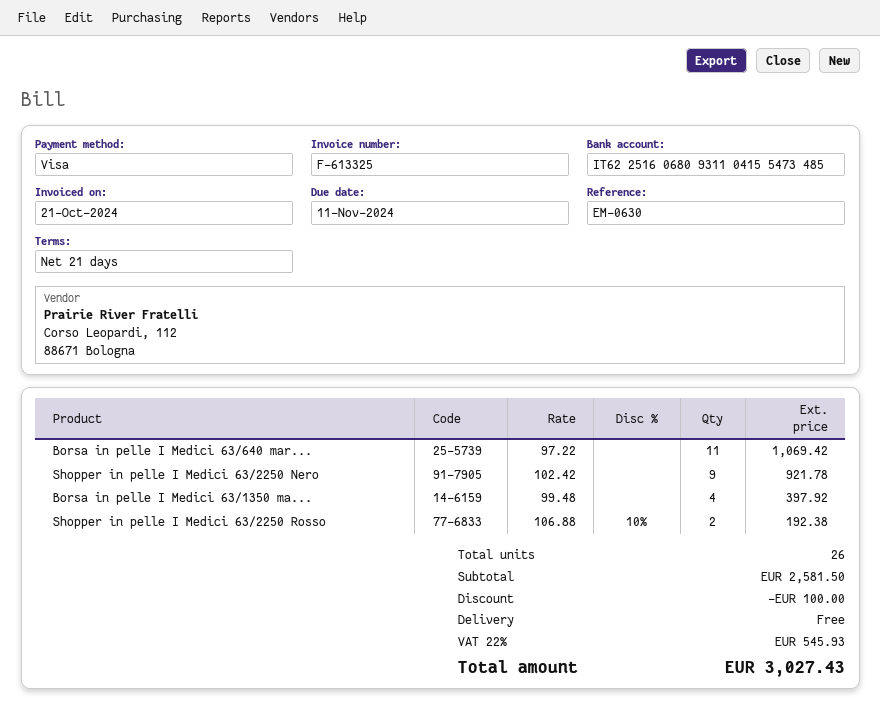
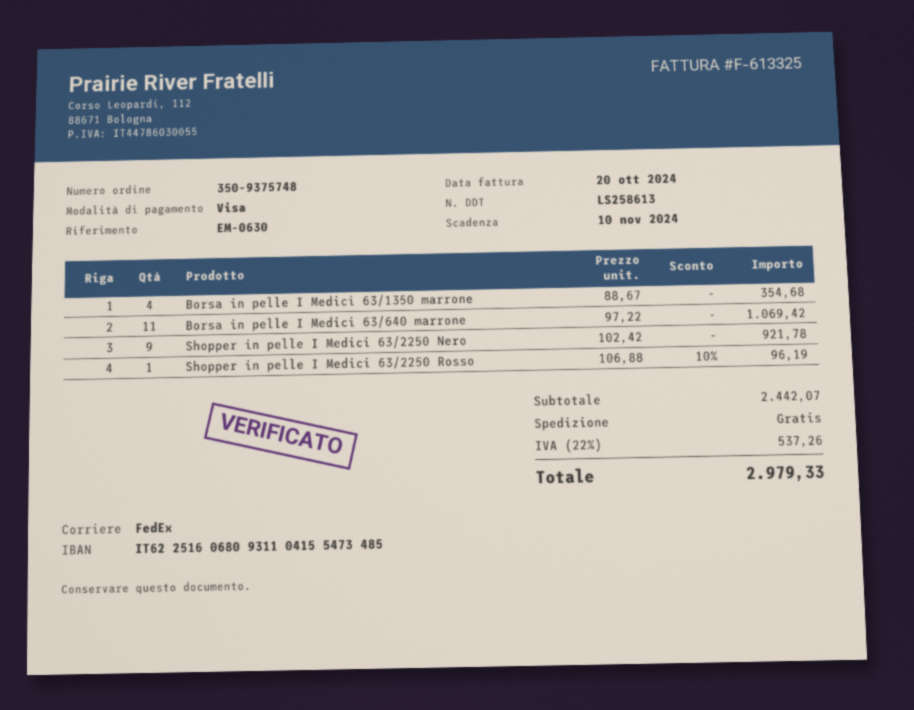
invoice date: 2024-10-21 -> 2024-10-20
due date: 2024-11-11 -> 2024-11-10
Borsa in pelle I Medici 63/1350 ma...: 4 x 99.48 = 397.92 -> 4 x 88.67 = 354.68
Shopper in pelle I Medici 63/2250 Rosso: 2 x 106.88 - 10% = 192.38 -> 1 x 106.88 - 10% = 96.19
subtotal: 2581.50 -> 2442.07
discount: 100.00 -> none
tax: 22% = 545.93 -> 22% = 537.26
total: 3027.43 -> 2979.33

